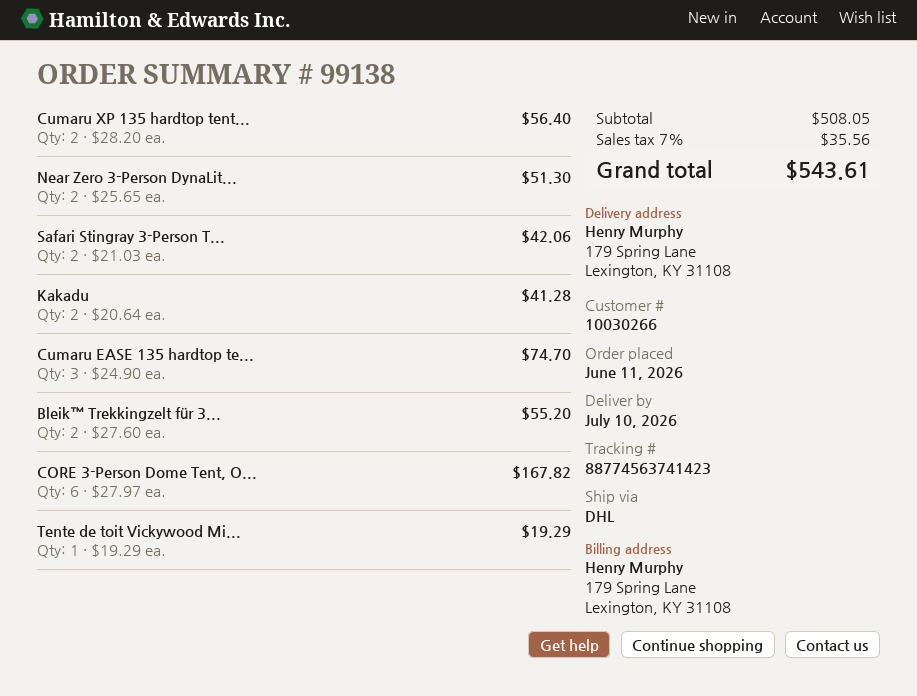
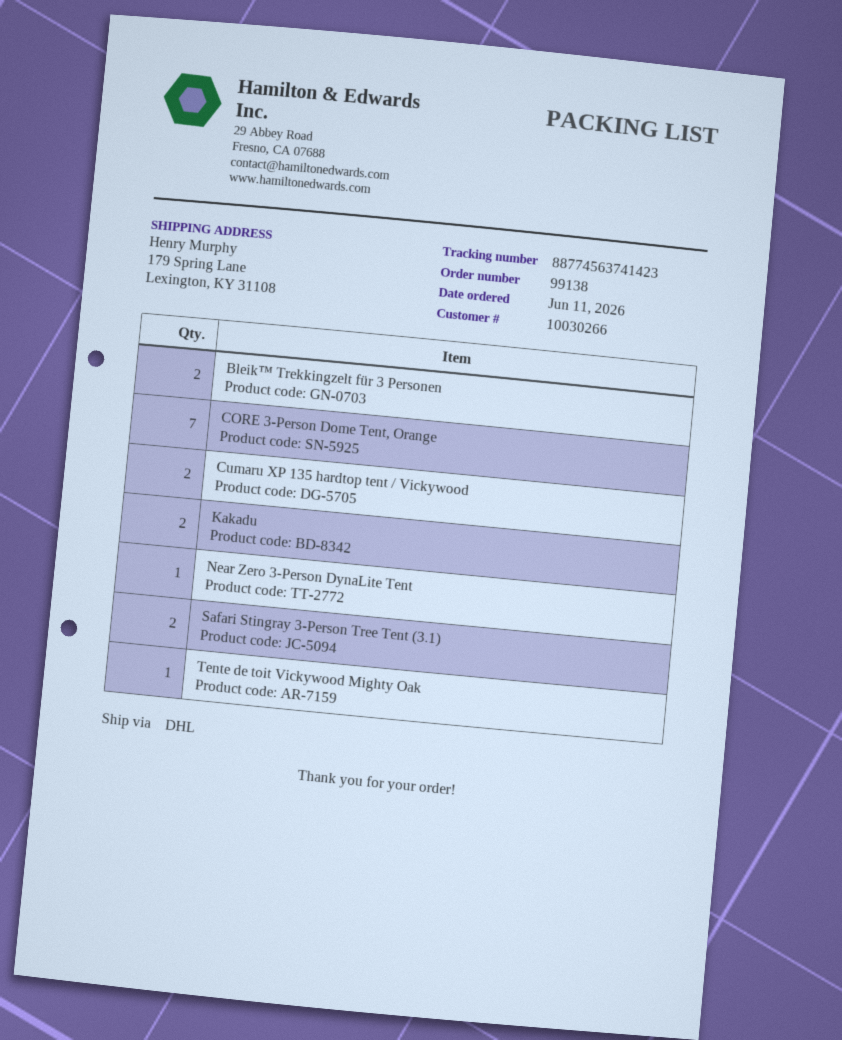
Near Zero 3-Person DynaLit...: 2 -> 1
Cumaru EASE 135 hardtop te...: 3 -> none
CORE 3-Person Dome Tent, O...: 6 -> 7

